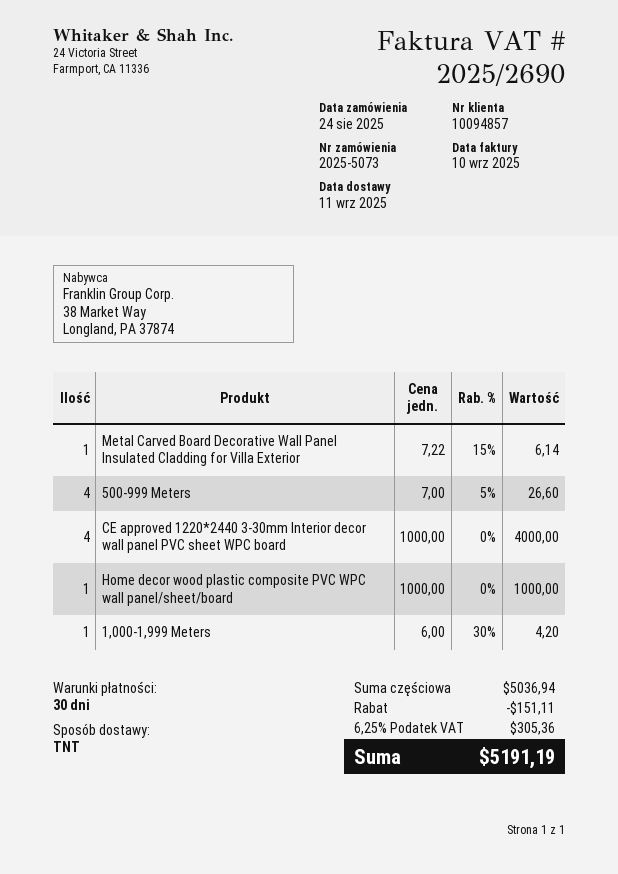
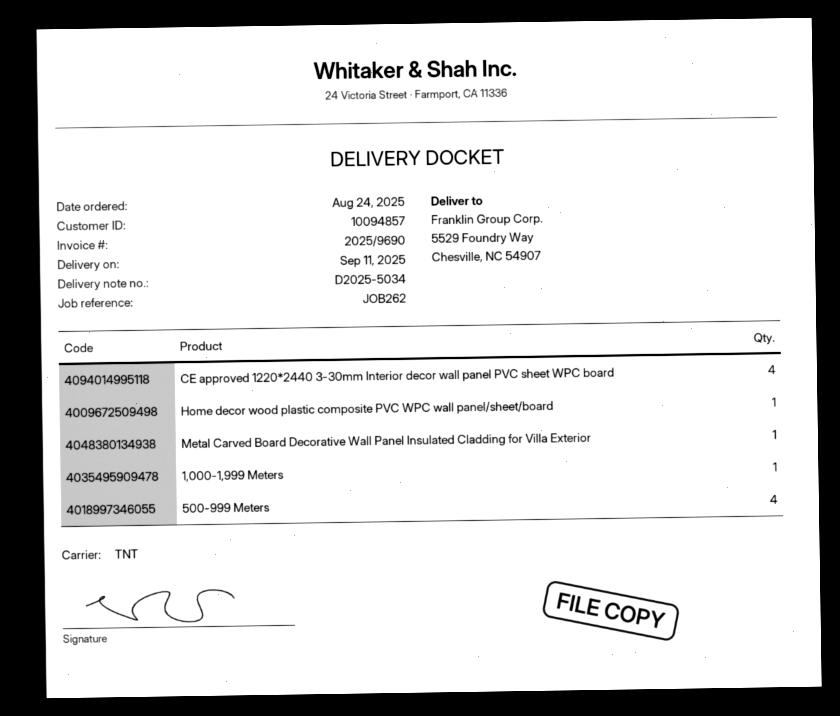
invoice number: 2025/2690 -> 2025/9690

